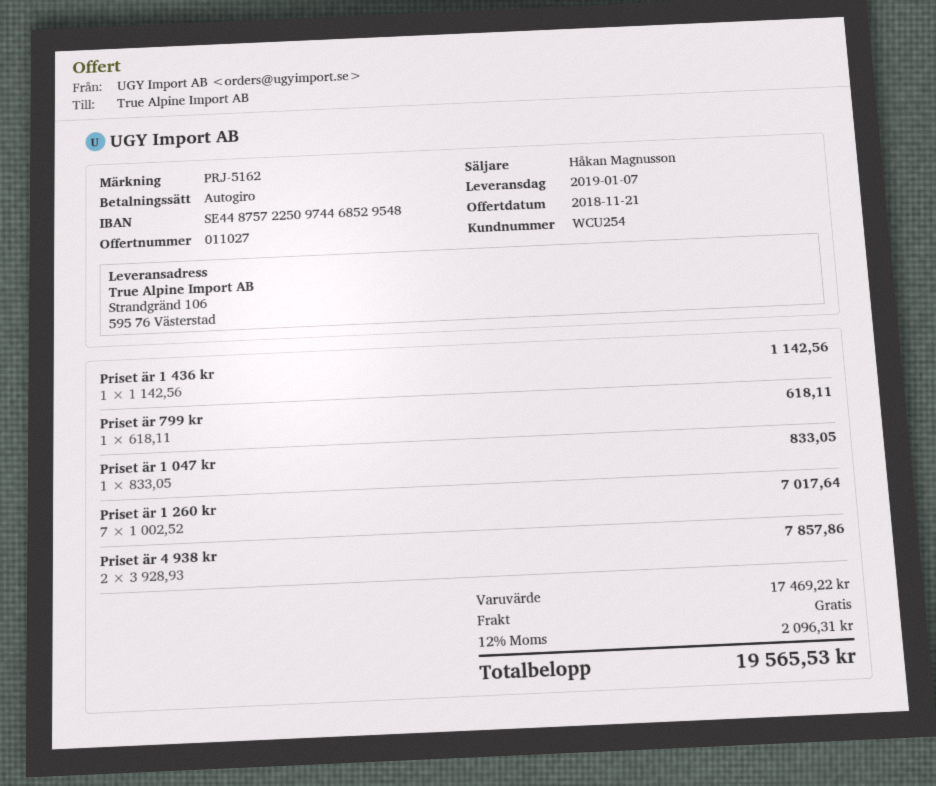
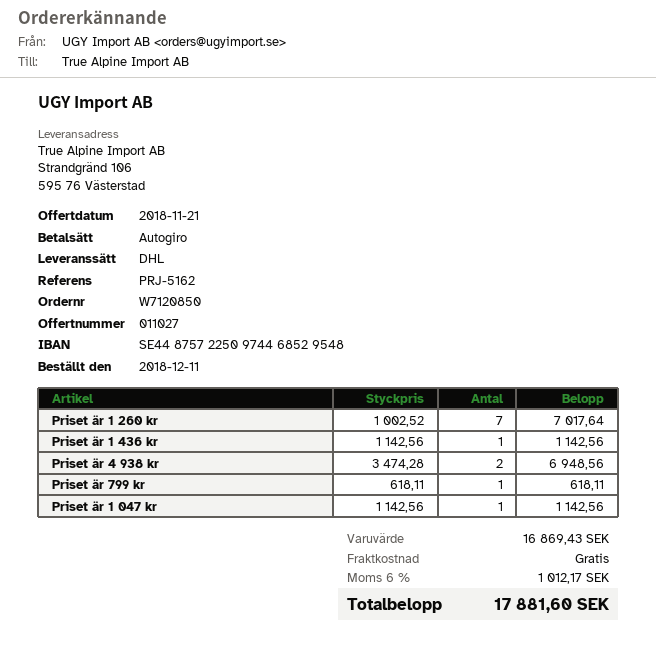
Priset är 1 047 kr: 1 x 833.05 = 833.05 -> 1 x 1142.56 = 1142.56
Priset är 4 938 kr: 2 x 3928.93 = 7857.86 -> 2 x 3474.28 = 6948.56
subtotal: 17469.22 -> 16869.43
tax: 12% = 2096.31 -> 6% = 1012.17
total: 19565.53 -> 17881.60

